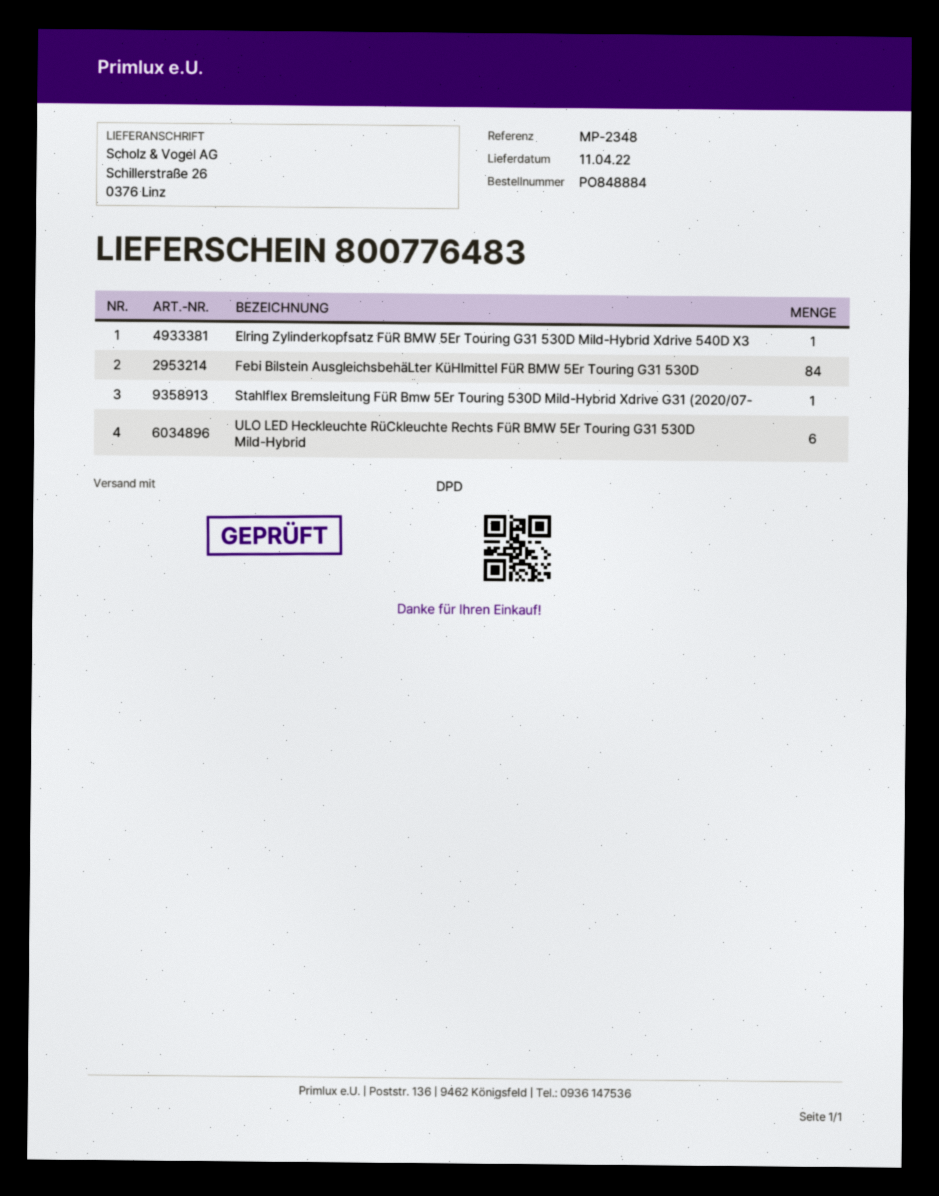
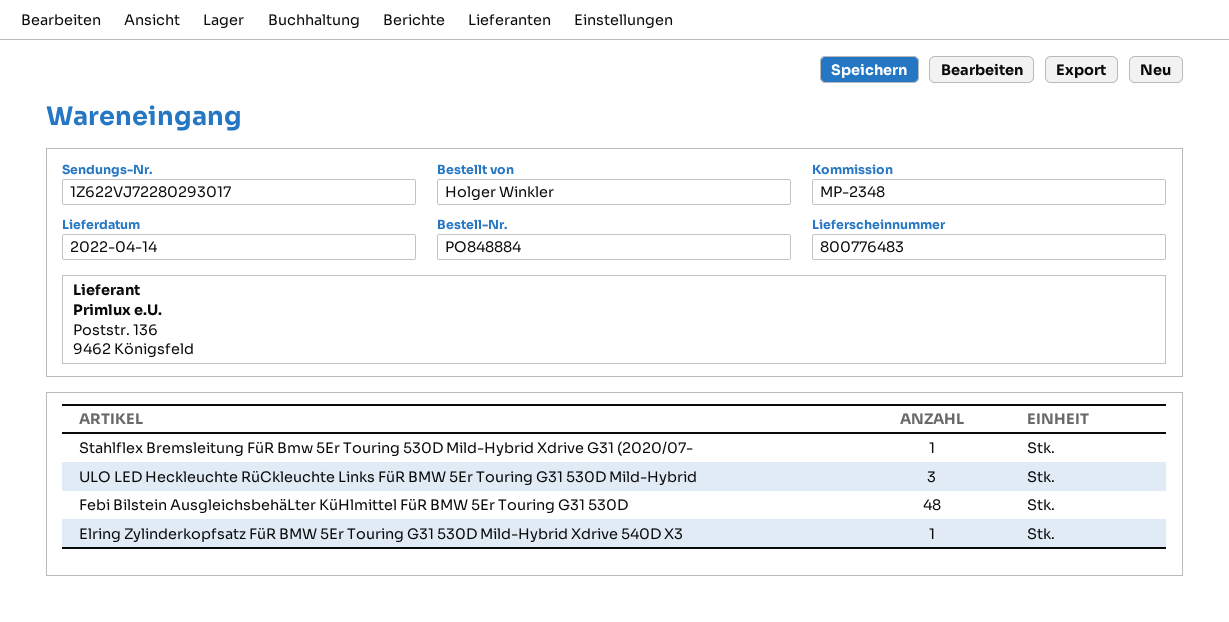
delivery date: 2022-04-11 -> 2022-04-14
Febi Bilstein AusgleichsbehäLter KüHlmittel FüR BMW 5Er Touring G31 530D: 84 -> 48
ULO LED Heckleuchte RüCkleuchte Rechts FüR BMW 5Er Touring G31 530D Mild-Hybrid: 6 -> none
ULO LED Heckleuchte RüCkleuchte Links FüR BMW 5Er Touring G31 530D Mild-Hybrid: none -> 3

